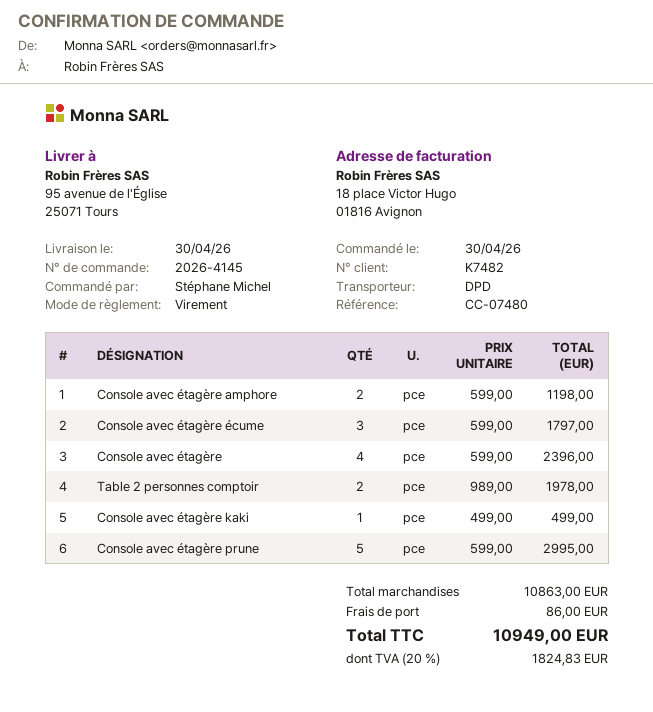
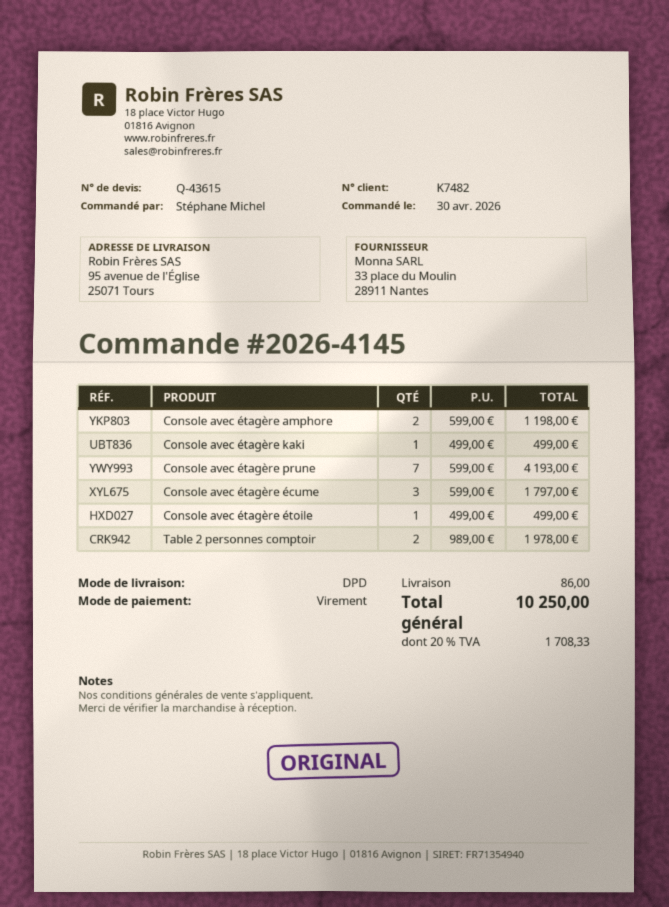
Console avec étagère: 4 x 599.00 = 2396.00 -> none
Console avec étagère prune: 5 x 599.00 = 2995.00 -> 7 x 599.00 = 4193.00
Console avec étagère étoile: none -> 1 x 499.00 = 499.00
tax: 20% = 1824.83 -> 20% = 1708.33
total: 10949.00 -> 10250.00

